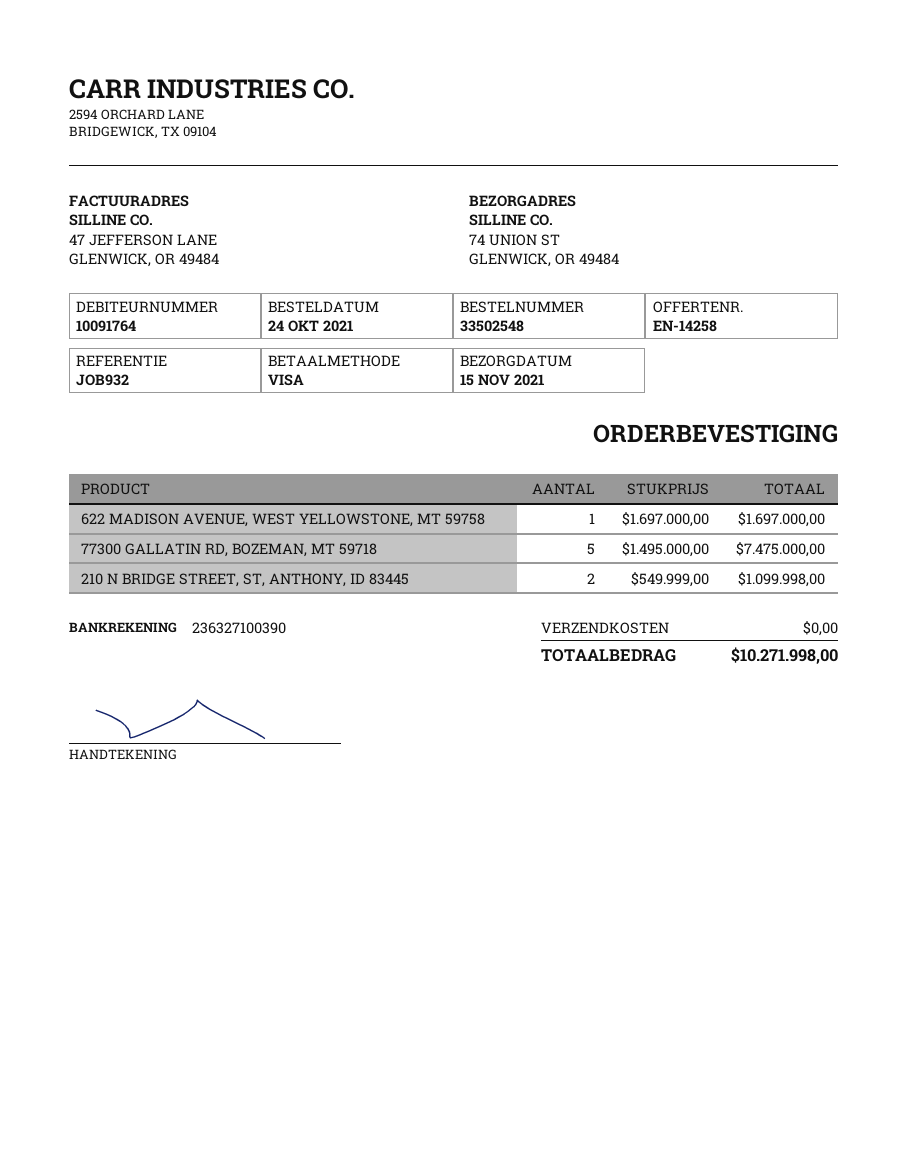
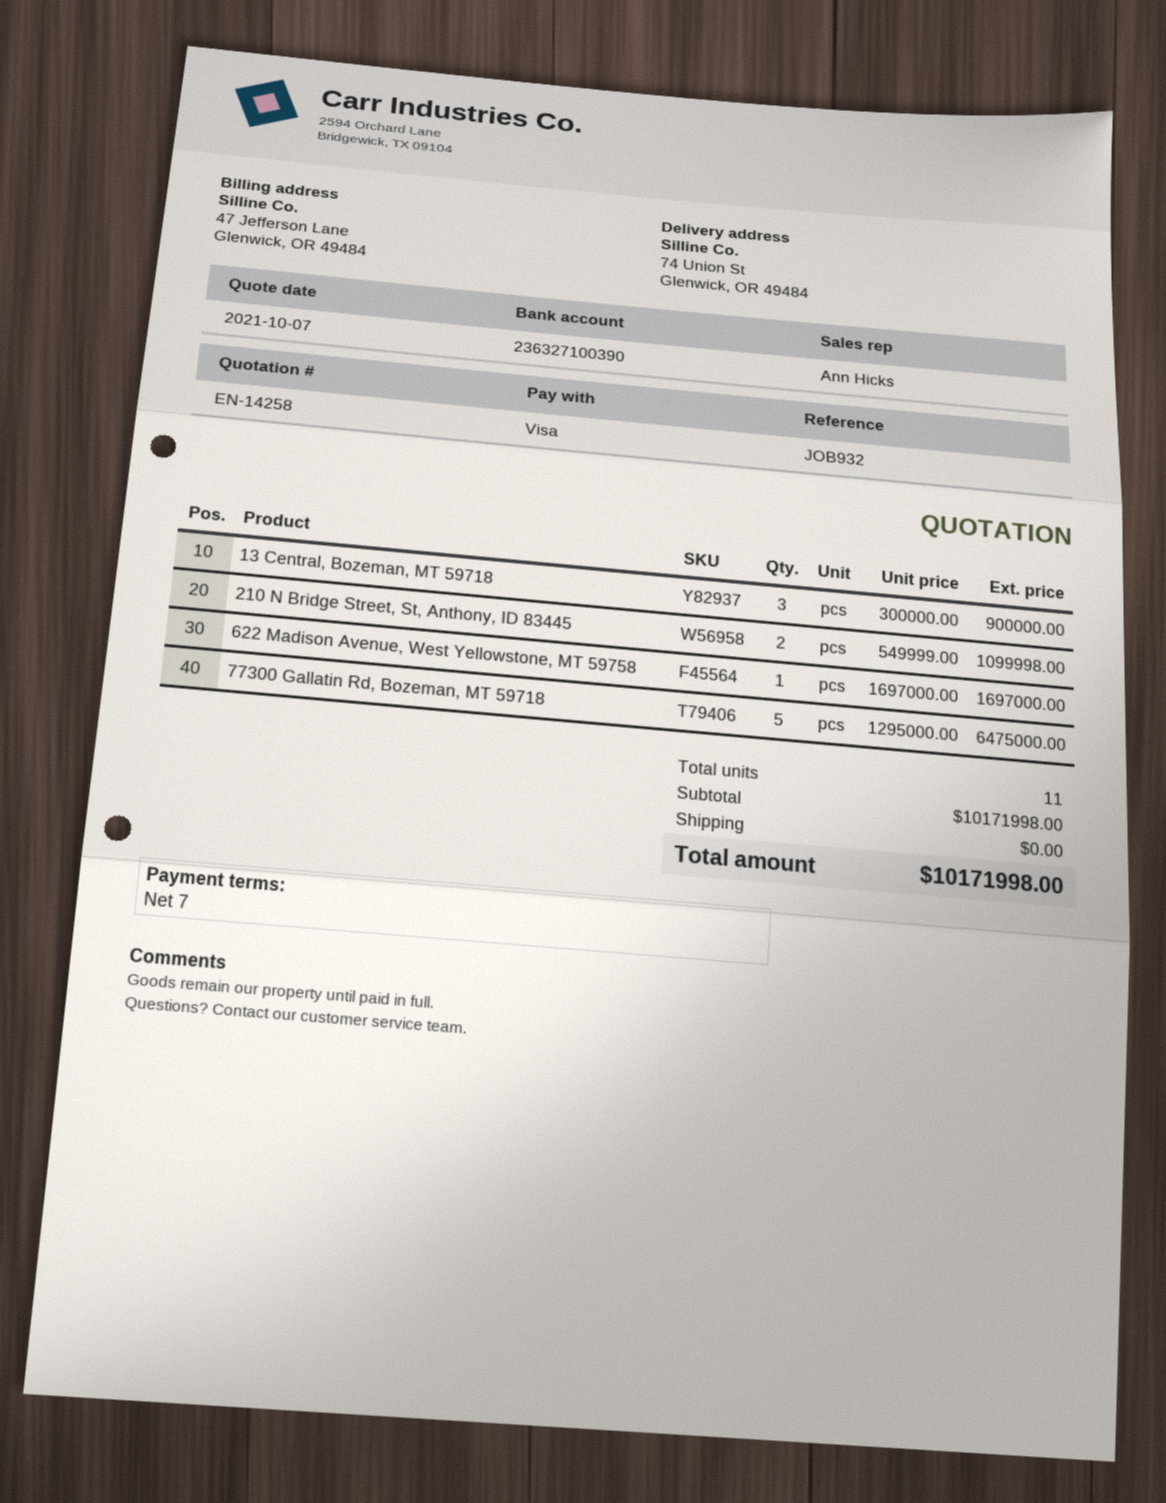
77300 GALLATIN RD, BOZEMAN, MT 59718: 5 x 1495000.00 = 7475000.00 -> 5 x 1295000.00 = 6475000.00
13 Central, Bozeman, MT 59718: none -> 3 x 300000.00 = 900000.00
total: 10271998.00 -> 10171998.00

